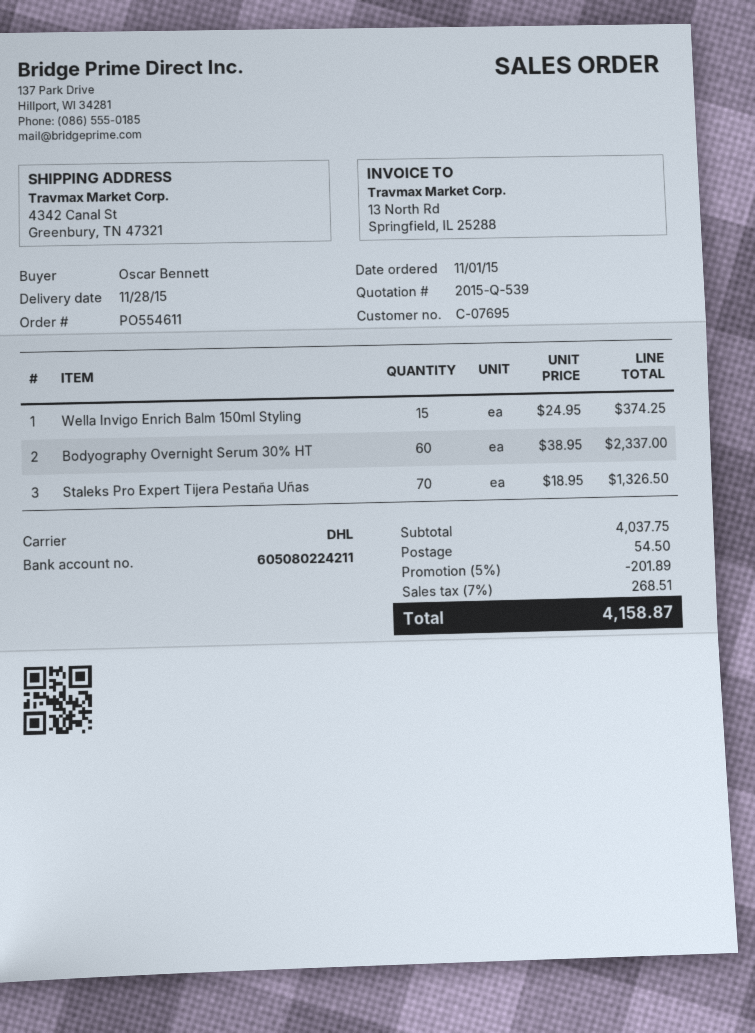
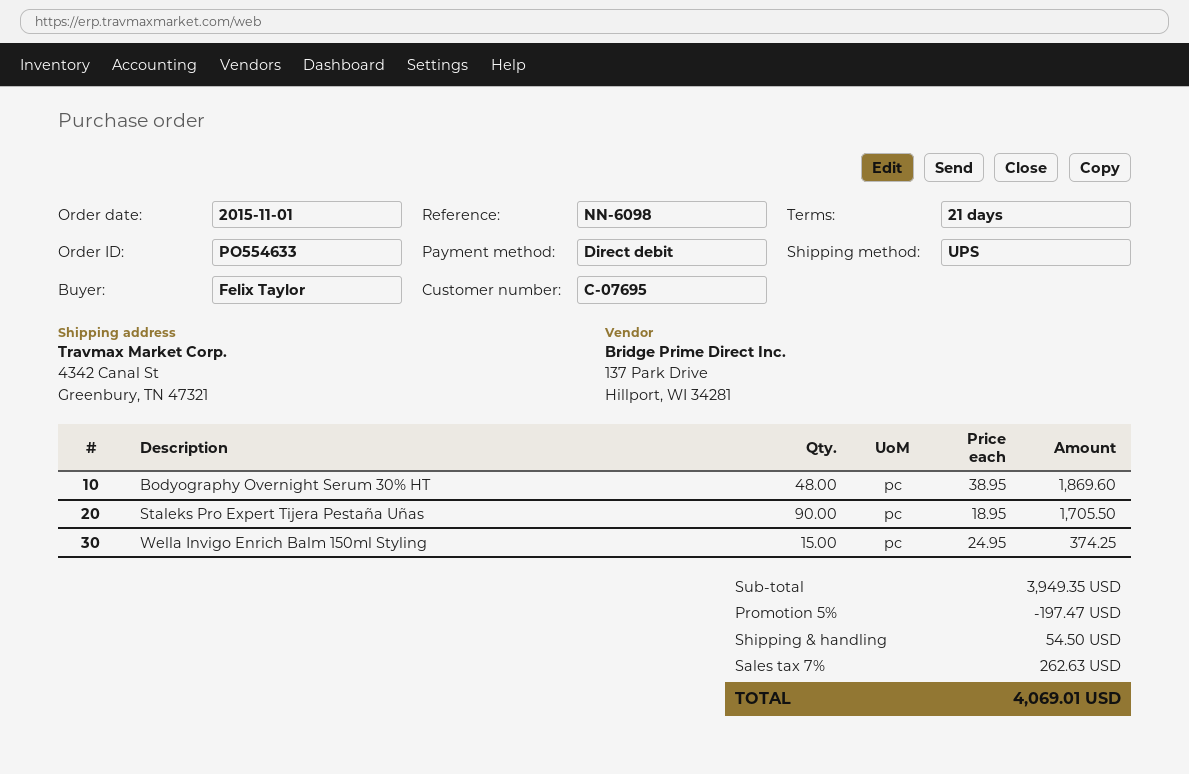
order number: PO554611 -> PO554633
ordered by: Oscar Bennett -> Felix Taylor
shipping method: DHL -> UPS
Bodyography Overnight Serum 30% HT: 60 x 38.95 = 2337.00 -> 48 x 38.95 = 1869.60
Staleks Pro Expert Tijera Pestaña Uñas: 70 x 18.95 = 1326.50 -> 90 x 18.95 = 1705.50
subtotal: 4037.75 -> 3949.35
discount: 5% = 201.89 -> 5% = 197.47
tax: 7% = 268.51 -> 7% = 262.63
total: 4158.87 -> 4069.01

